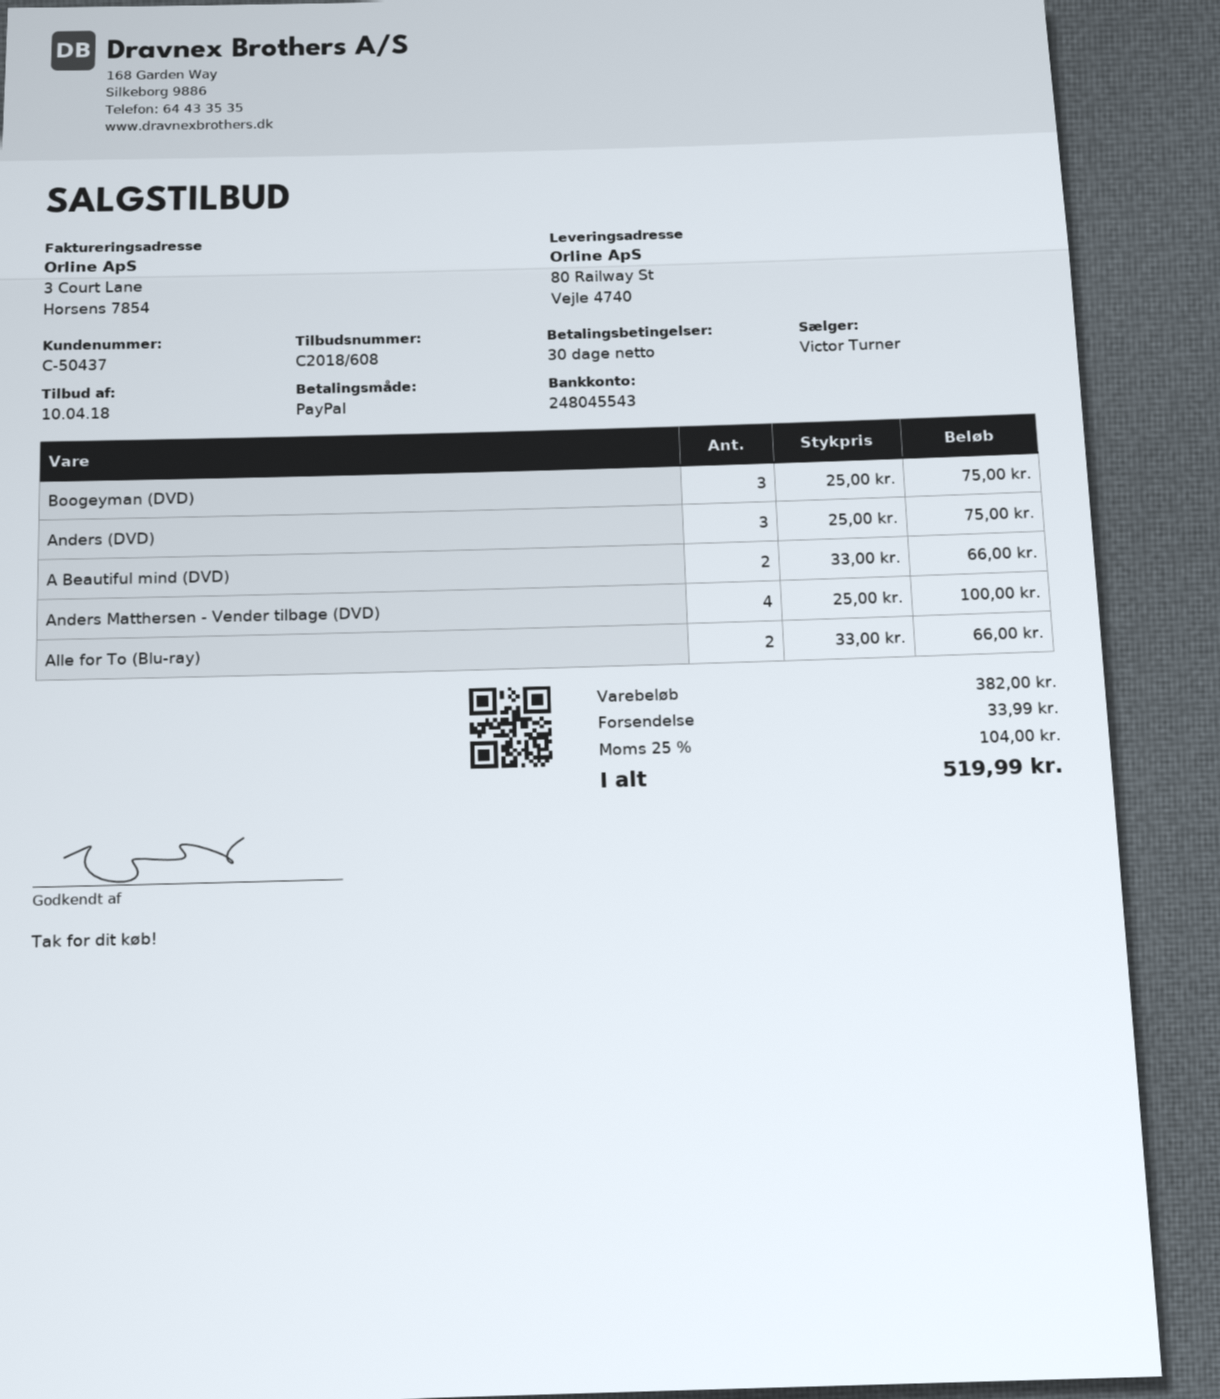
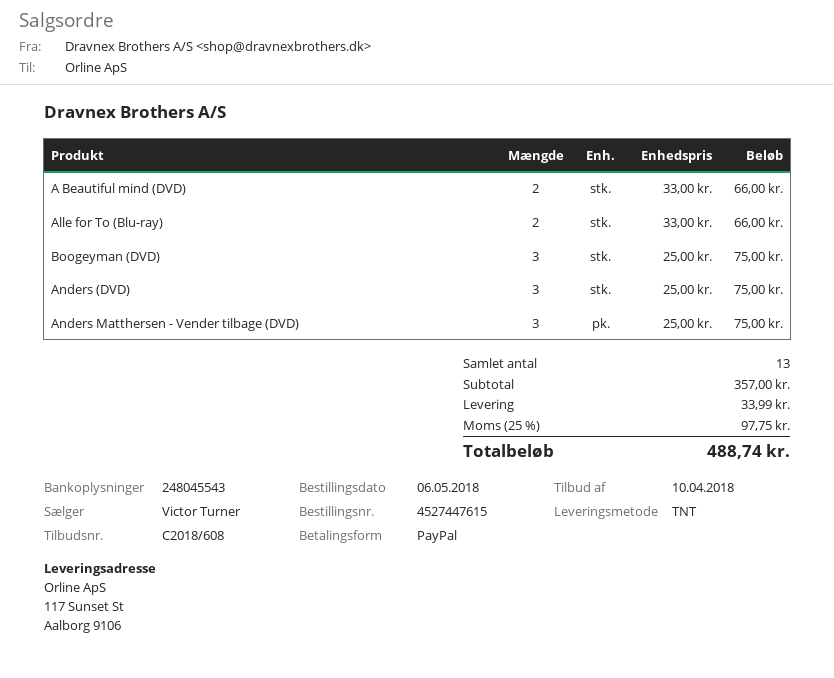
ship to: 80 Railway St, Vejle 4740 -> 117 Sunset St, Aalborg 9106
Anders Matthersen - Vender tilbage (DVD): 4 x 25.00 = 100.00 -> 3 x 25.00 = 75.00
subtotal: 382.00 -> 357.00
tax: 25% = 104.00 -> 25% = 97.75
total: 519.99 -> 488.74

